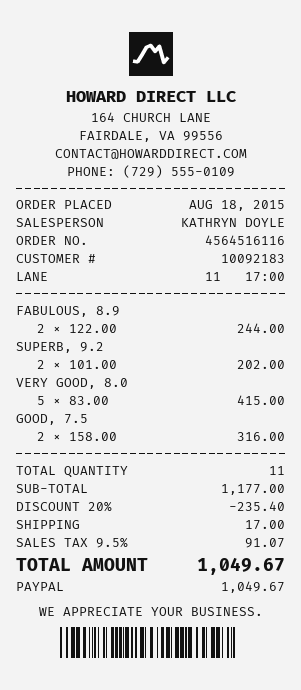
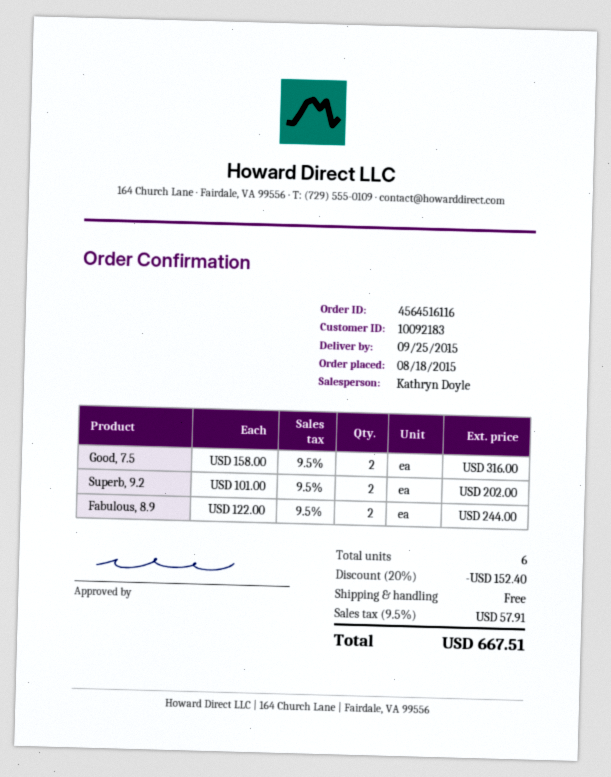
VERY GOOD, 8.0: 5 x 83.00 = 415.00 -> none
total quantity: 11 -> 6
discount: 20% = 235.40 -> 20% = 152.40
shipping: 17.00 -> 0.00
tax: 9.5% = 91.07 -> 9.5% = 57.91
total: 1049.67 -> 667.51

